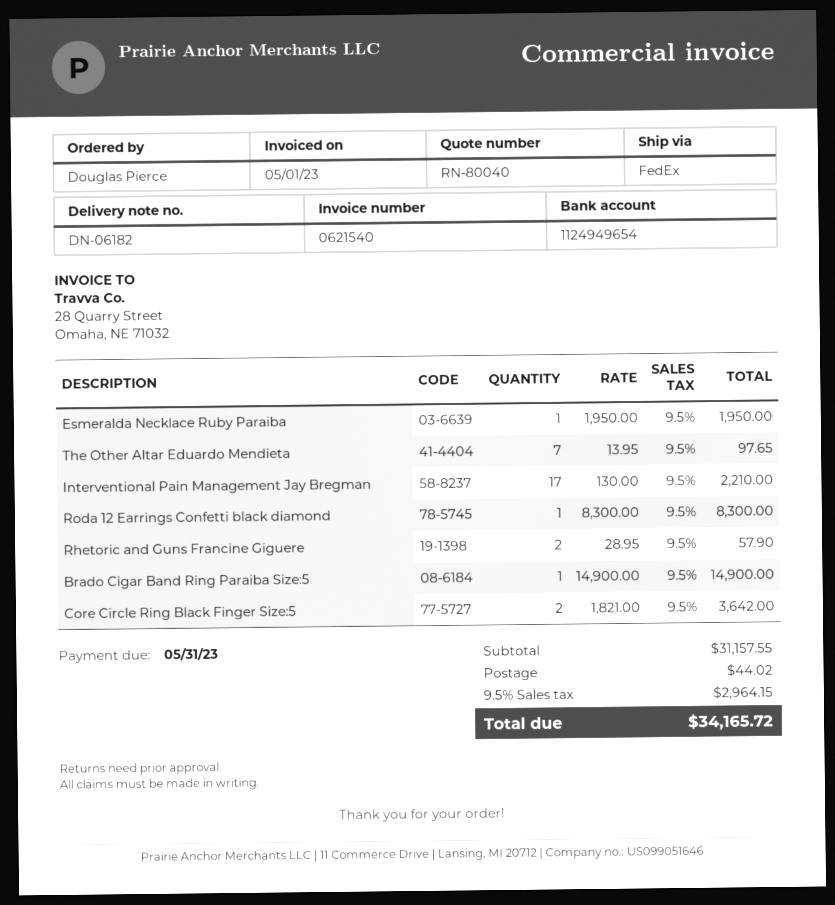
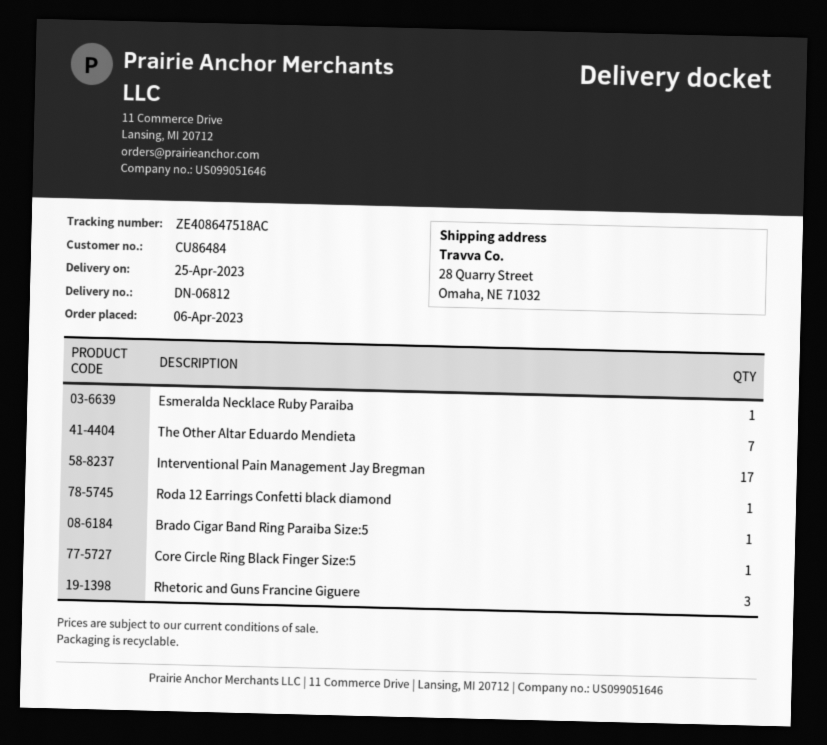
delivery note number: DN-06182 -> DN-06812
Rhetoric and Guns Francine Giguere: 2 -> 3
Core Circle Ring Black Finger Size:5: 2 -> 1

